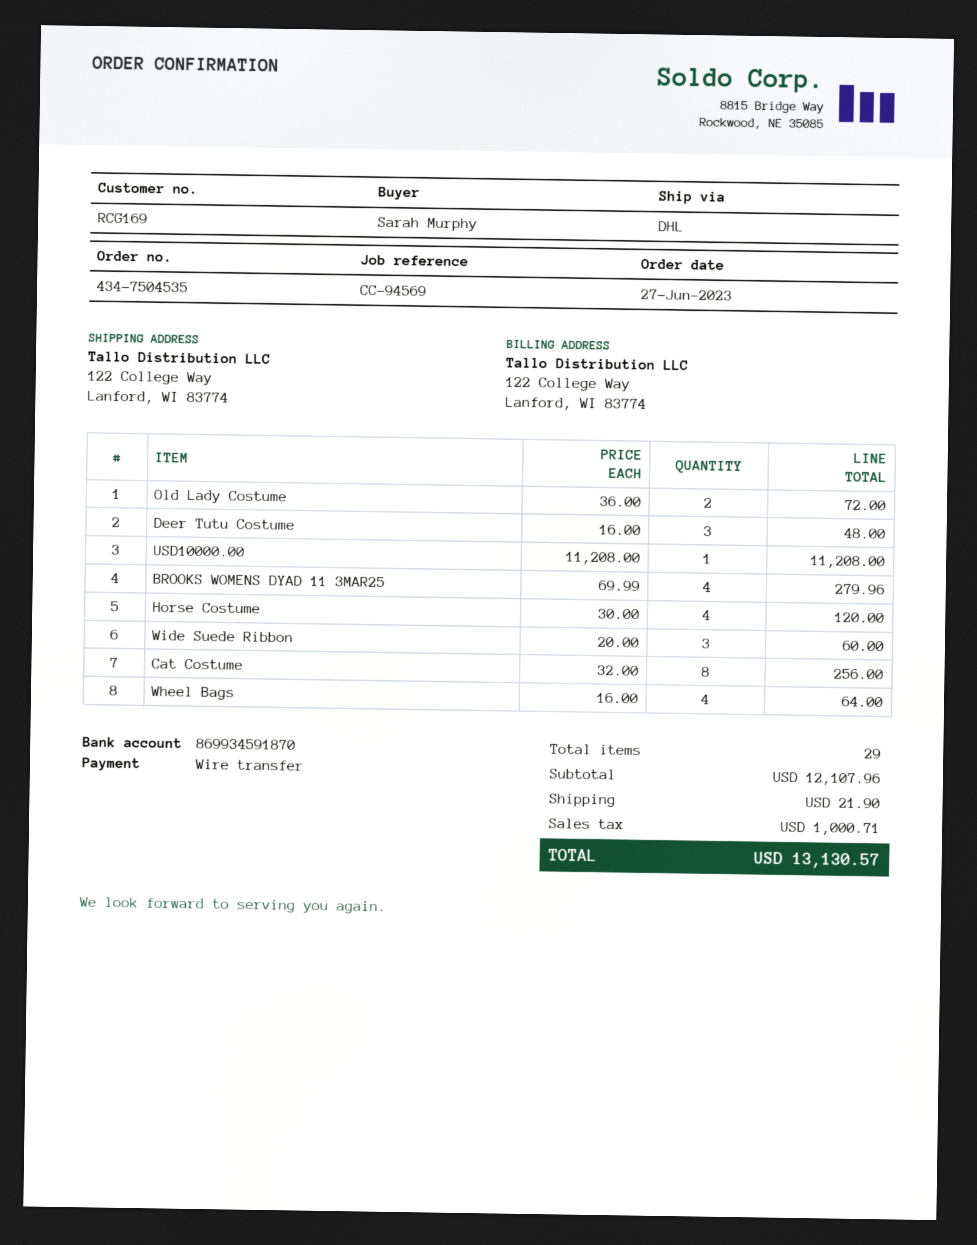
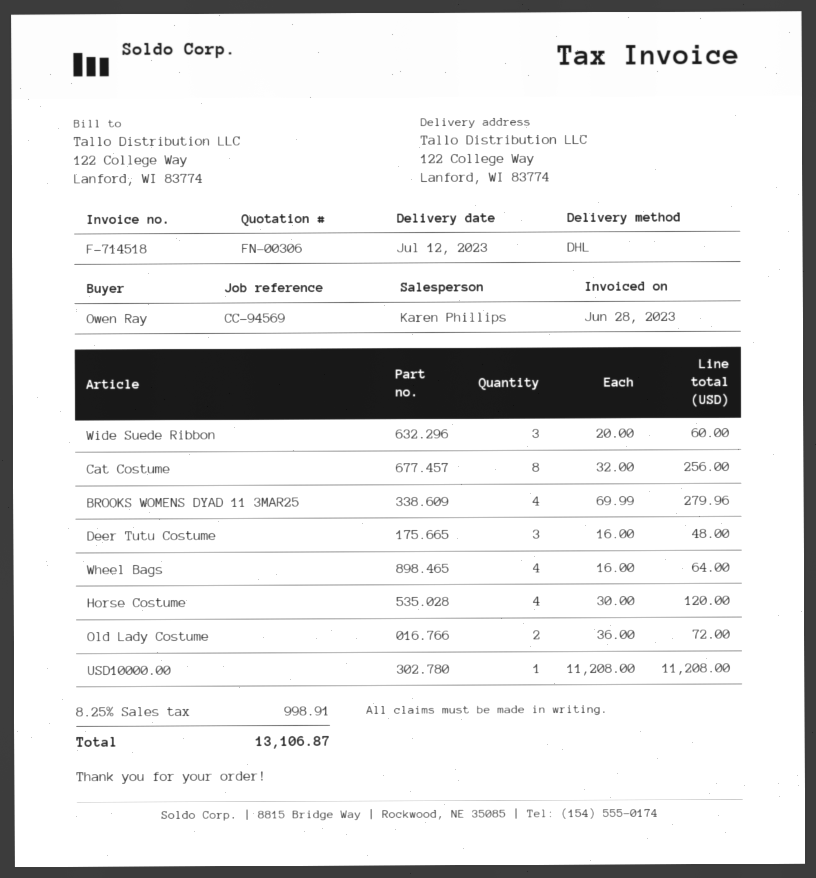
ordered by: Sarah Murphy -> Owen Ray
shipping: 21.90 -> none
tax: 1000.71 -> 998.91
total: 13130.57 -> 13106.87

